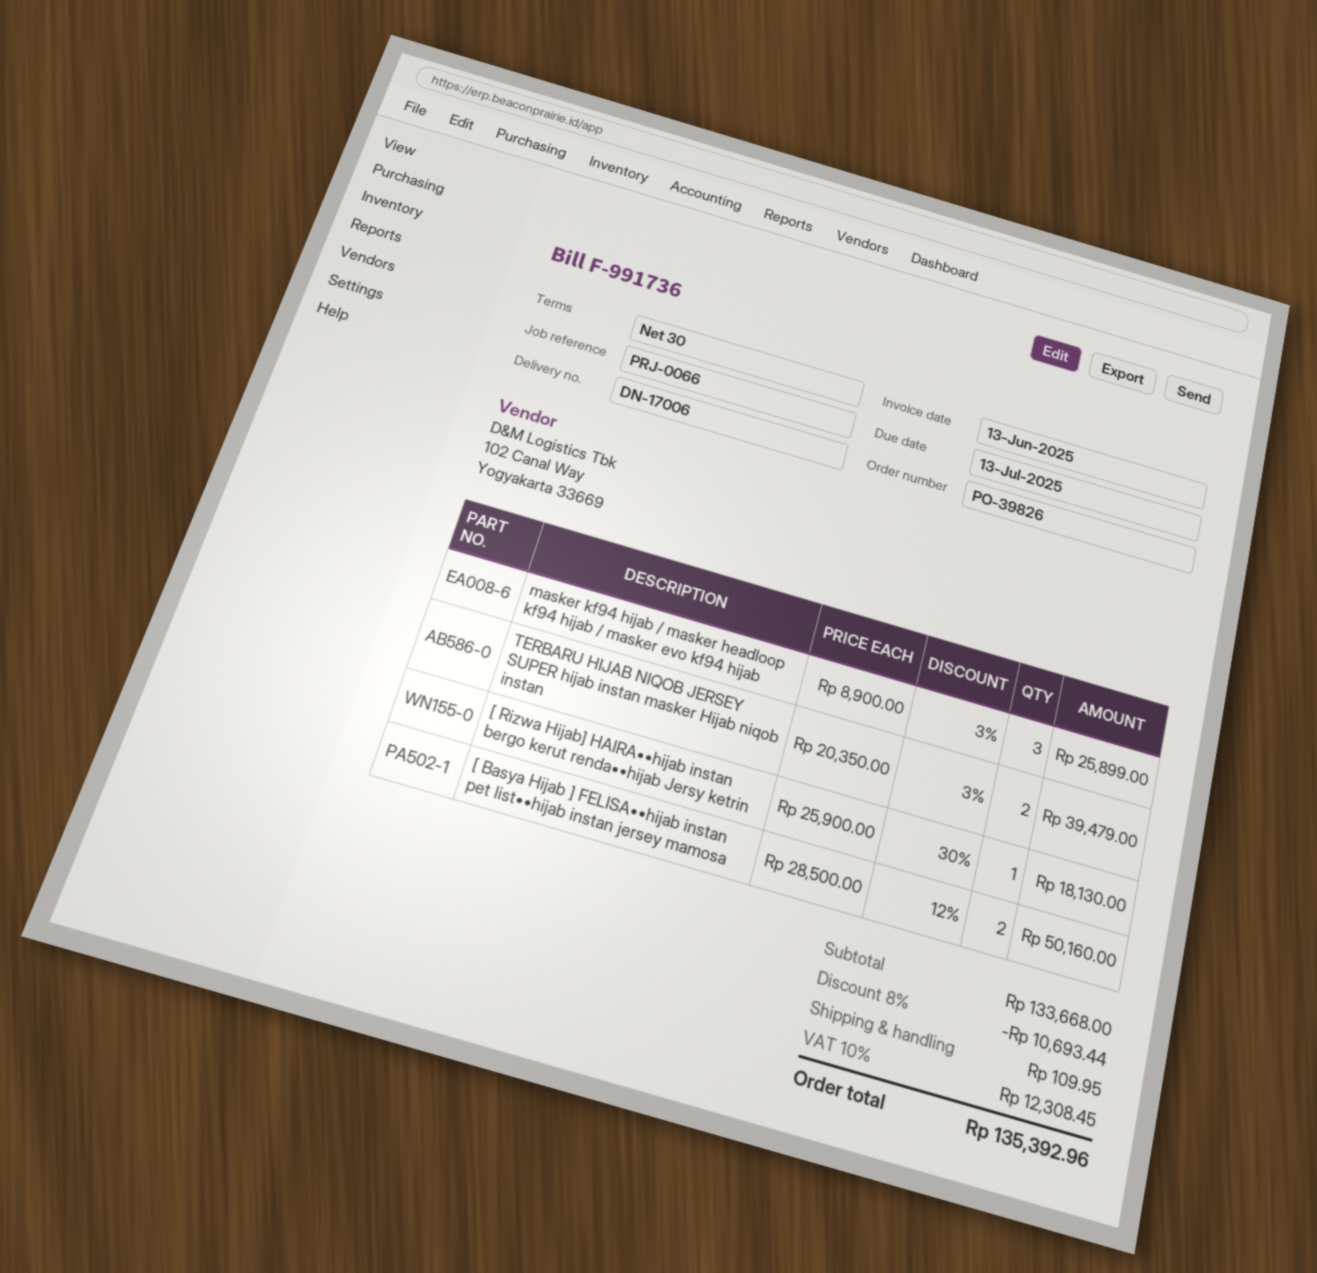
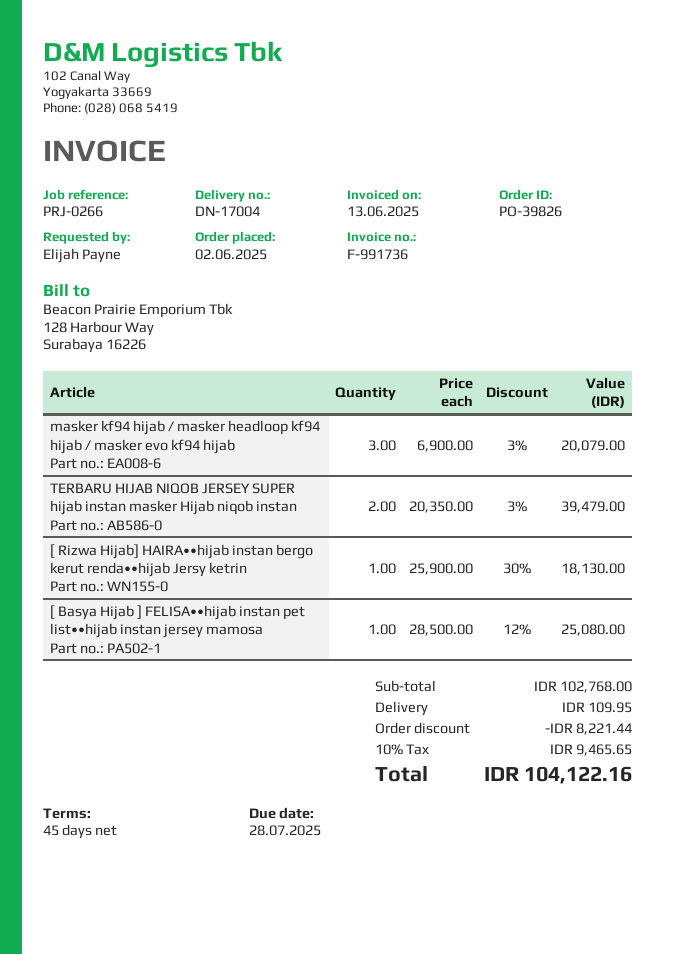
delivery note number: DN-17006 -> DN-17004
payment terms: 30 days -> 45 days
due date: 2025-07-13 -> 2025-07-28
reference: PRJ-0066 -> PRJ-0266
masker kf94 hijab / masker headloop kf94 hijab / masker evo kf94 hijab: 3 x 8900.00 - 3% = 25899.00 -> 3 x 6900.00 - 3% = 20079.00
[ Basya Hijab ] FELISA••hijab instan pet list••hijab instan jersey mamosa: 2 x 28500.00 - 12% = 50160.00 -> 1 x 28500.00 - 12% = 25080.00
subtotal: 133668.00 -> 102768.00
discount: 10693.44 -> 8221.44
tax: 10% = 12308.45 -> 10% = 9465.65
total: 135392.96 -> 104122.16

